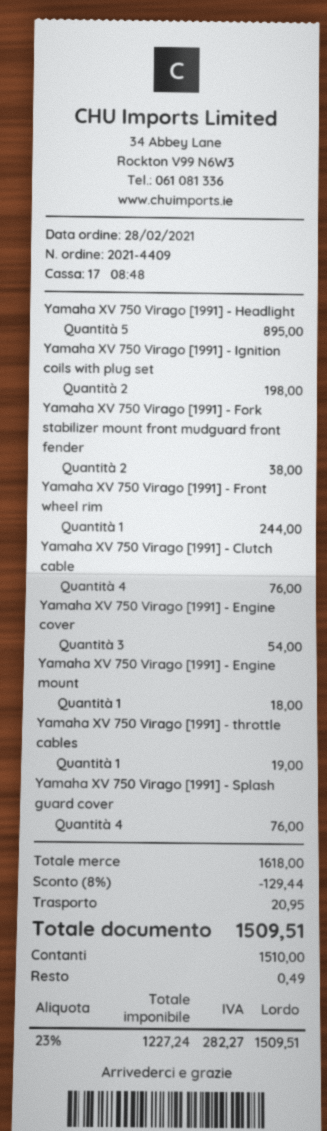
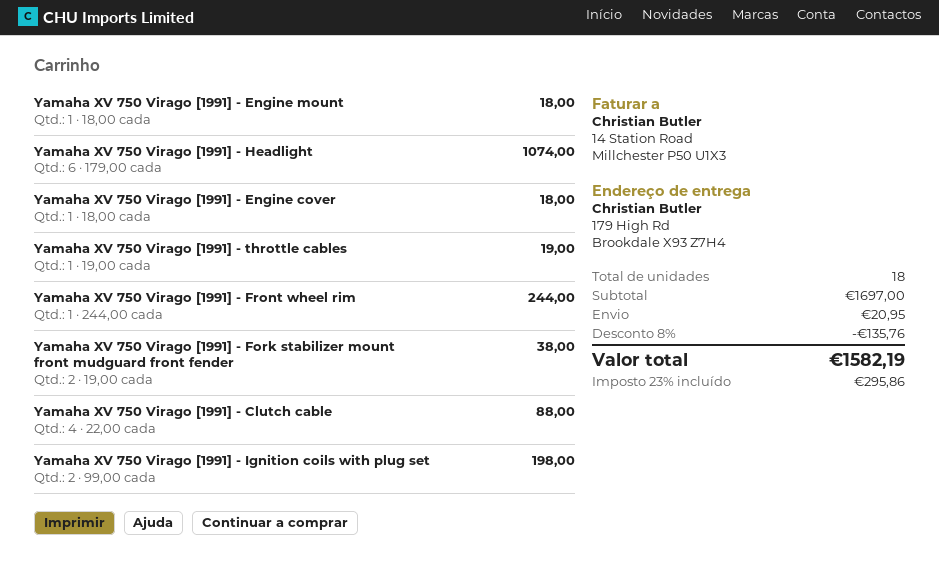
Yamaha XV 750 Virago [1991] - Headlight: 5 for 895.00 -> 6 for 1074.00
Yamaha XV 750 Virago [1991] - Clutch cable: 4 for 76.00 -> 4 for 88.00
Yamaha XV 750 Virago [1991] - Engine cover: 3 for 54.00 -> 1 for 18.00
Yamaha XV 750 Virago [1991] - Splash guard cover: 4 for 76.00 -> none
subtotal: 1618.00 -> 1697.00
discount: 8% = 129.44 -> 8% = 135.76
tax: 23% = 282.27 -> 23% = 295.86
total: 1509.51 -> 1582.19

